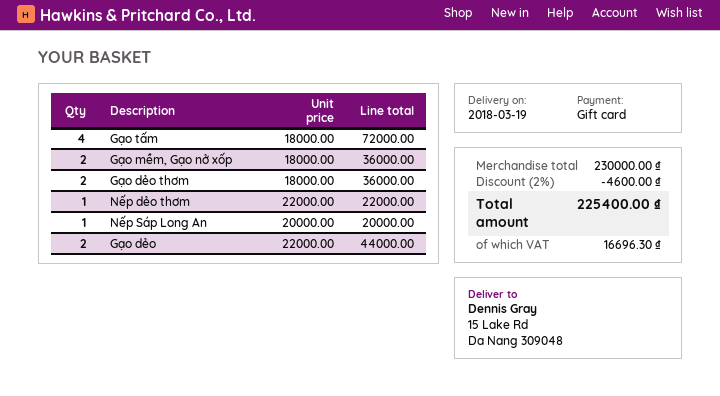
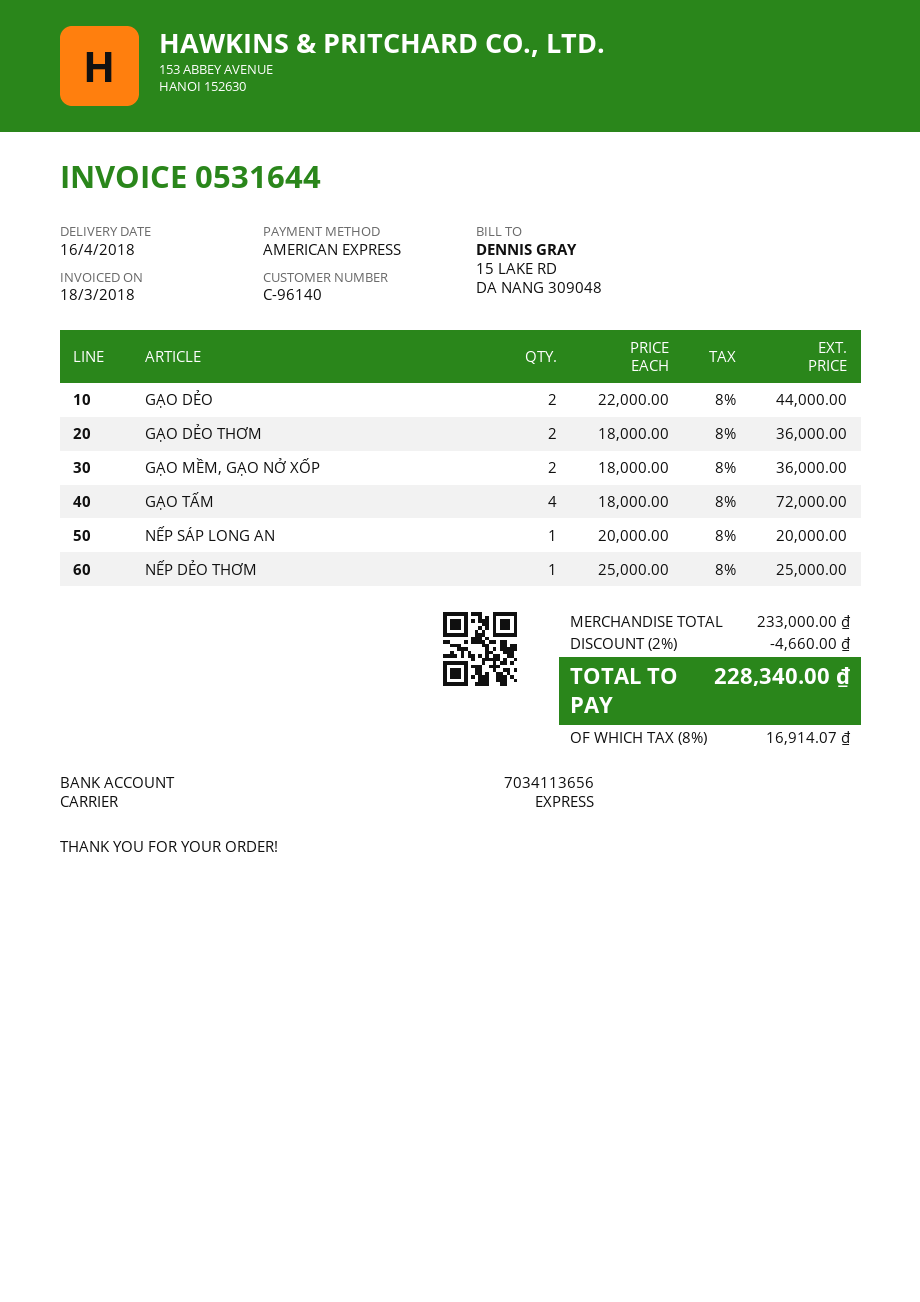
delivery date: 2018-03-19 -> 2018-04-16
payment method: gift card -> American Express
Nếp dẻo thơm: 1 x 22000.00 = 22000.00 -> 1 x 25000.00 = 25000.00
subtotal: 230000.00 -> 233000.00
discount: 2% = 4600.00 -> 2% = 4660.00
tax: 16696.30 -> 16914.07
total: 225400.00 -> 228340.00

